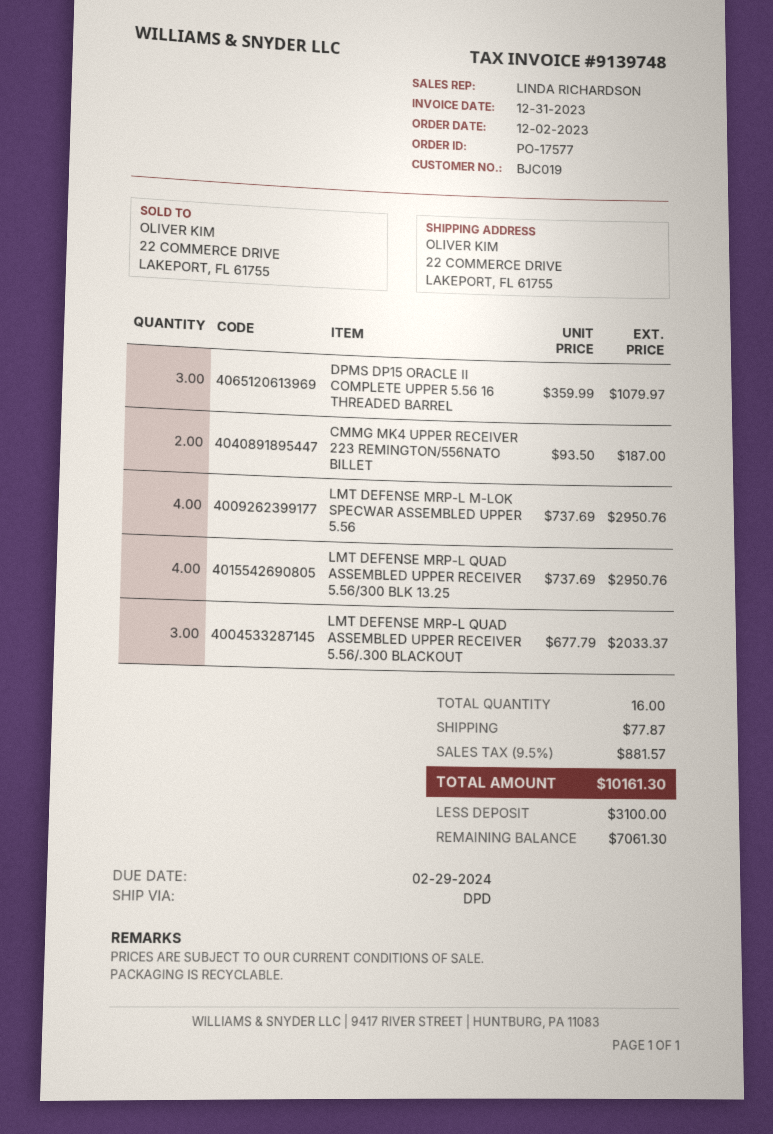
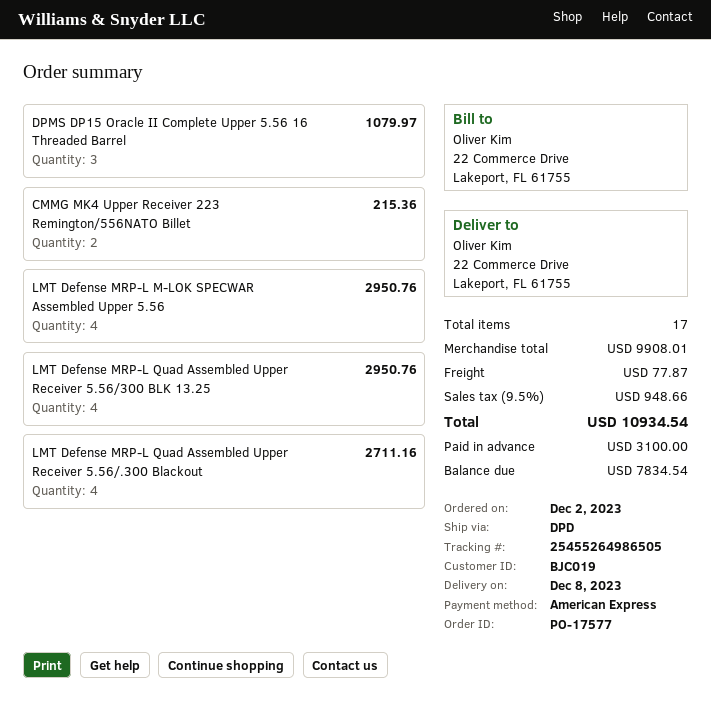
CMMG MK4 UPPER RECEIVER 223 REMINGTON/556NATO BILLET: 2 for 187.00 -> 2 for 215.36
LMT DEFENSE MRP-L QUAD ASSEMBLED UPPER RECEIVER 5.56/.300 BLACKOUT: 3 for 2033.37 -> 4 for 2711.16
total quantity: 16 -> 17
tax: 9.5% = 881.57 -> 9.5% = 948.66
total: 10161.30 -> 10934.54
balance: 7061.30 -> 7834.54

